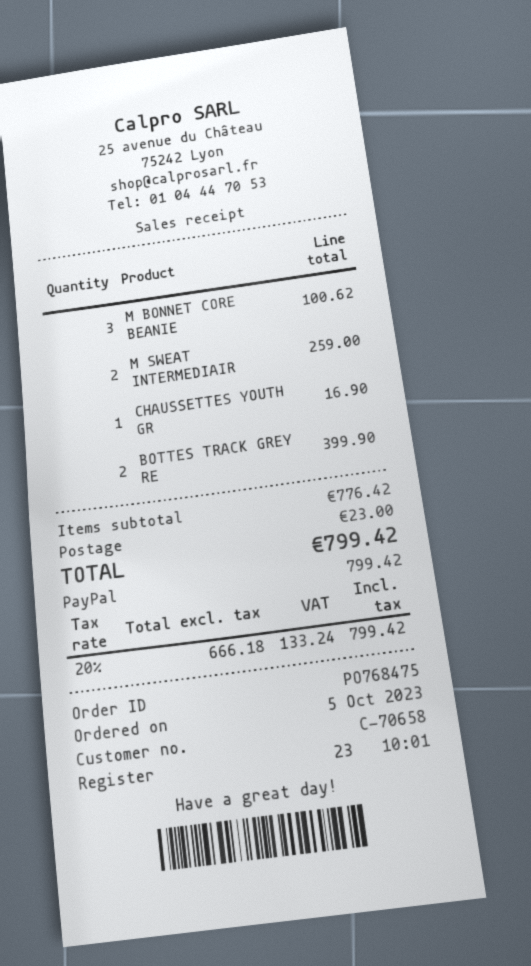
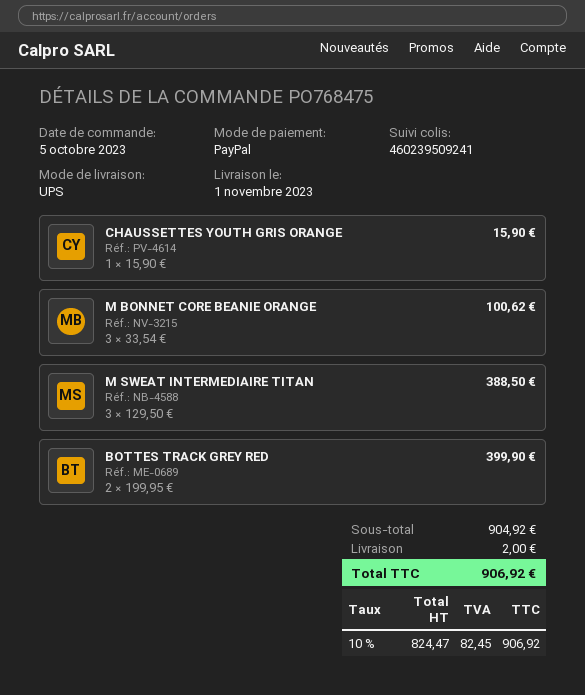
M SWEAT INTERMEDIAIR: 2 for 259.00 -> 3 for 388.50
CHAUSSETTES YOUTH GR: 1 for 16.90 -> 1 for 15.90
subtotal: 776.42 -> 904.92
shipping: 23.00 -> 2.00
net: 666.18 -> 824.47
tax: 20% = 133.24 -> 10% = 82.45
total: 799.42 -> 906.92

